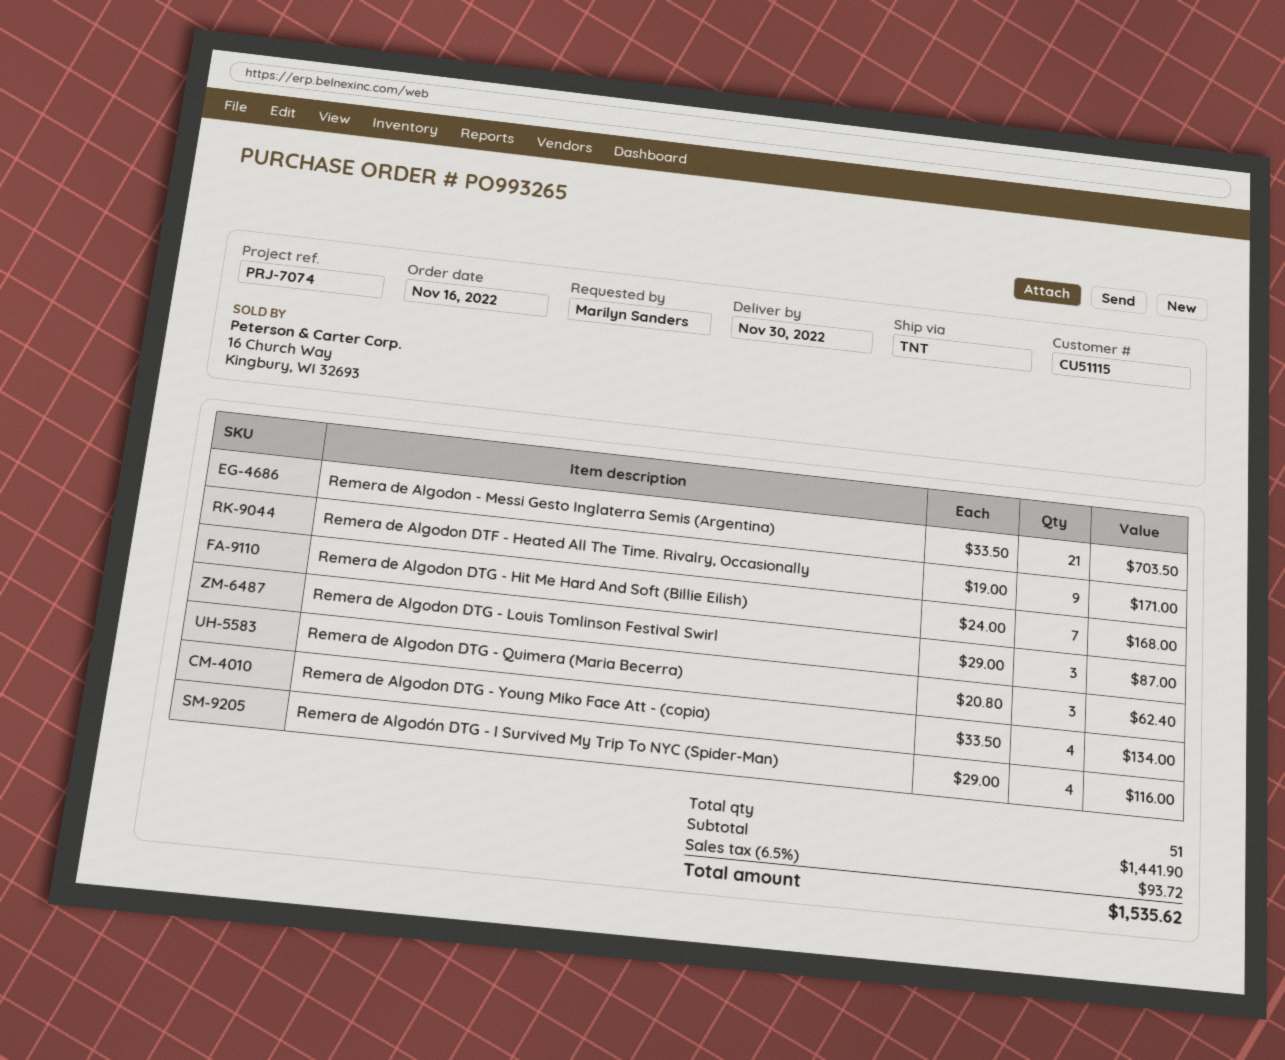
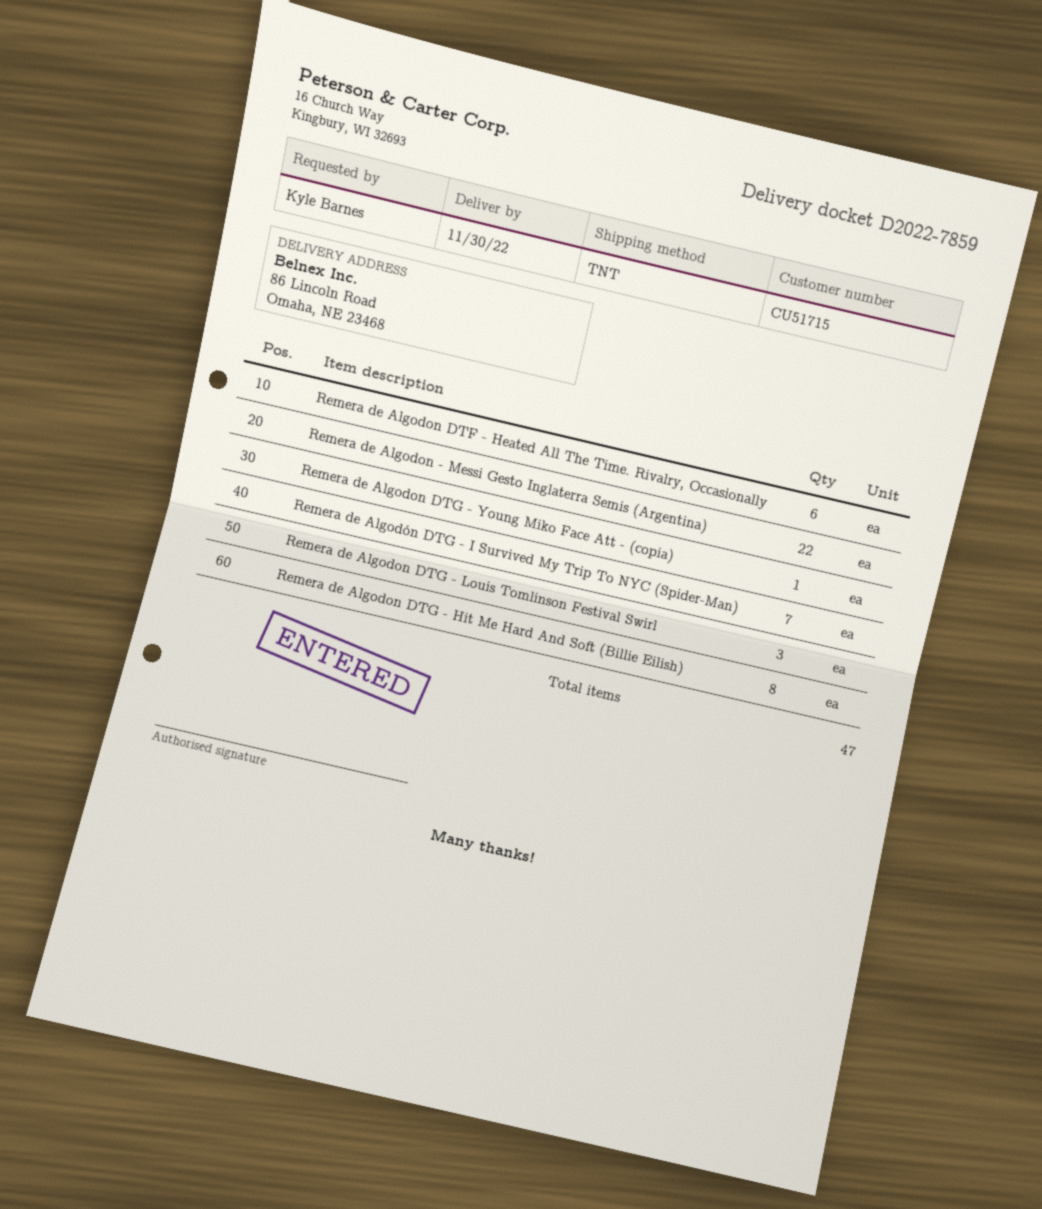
customer number: CU51115 -> CU51715
ordered by: Marilyn Sanders -> Kyle Barnes
Remera de Algodon - Messi Gesto Inglaterra Semis (Argentina): 21 -> 22
Remera de Algodon DTF - Heated All The Time. Rivalry, Occasionally: 9 -> 6
Remera de Algodon DTG - Hit Me Hard And Soft (Billie Eilish): 7 -> 8
Remera de Algodon DTG - Quimera (Maria Becerra): 3 -> none
Remera de Algodon DTG - Young Miko Face Att - (copia): 4 -> 1
Remera de Algodón DTG - I Survived My Trip To NYC (Spider-Man): 4 -> 7
total quantity: 51 -> 47

